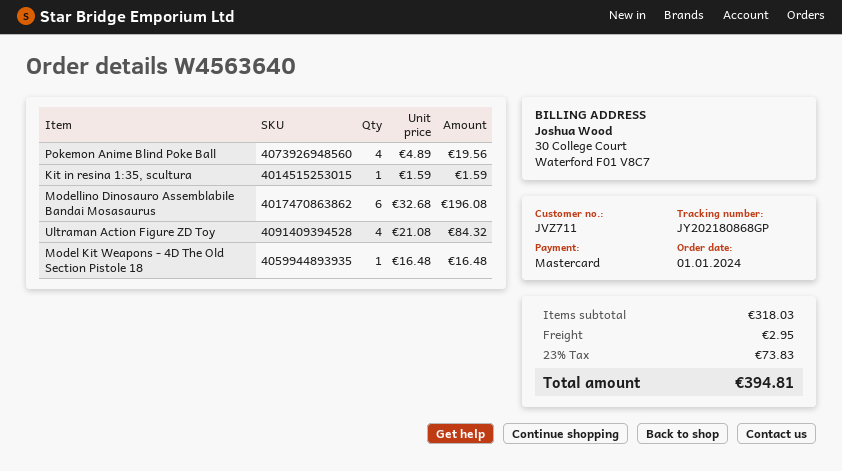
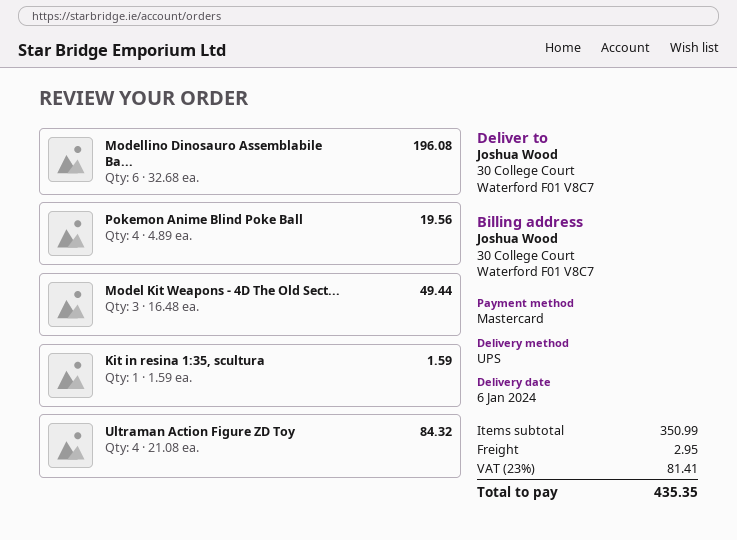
Model Kit Weapons - 4D The Old Section Pistole 18: 1 x 16.48 = 16.48 -> 3 x 16.48 = 49.44
subtotal: 318.03 -> 350.99
tax: 23% = 73.83 -> 23% = 81.41
total: 394.81 -> 435.35

